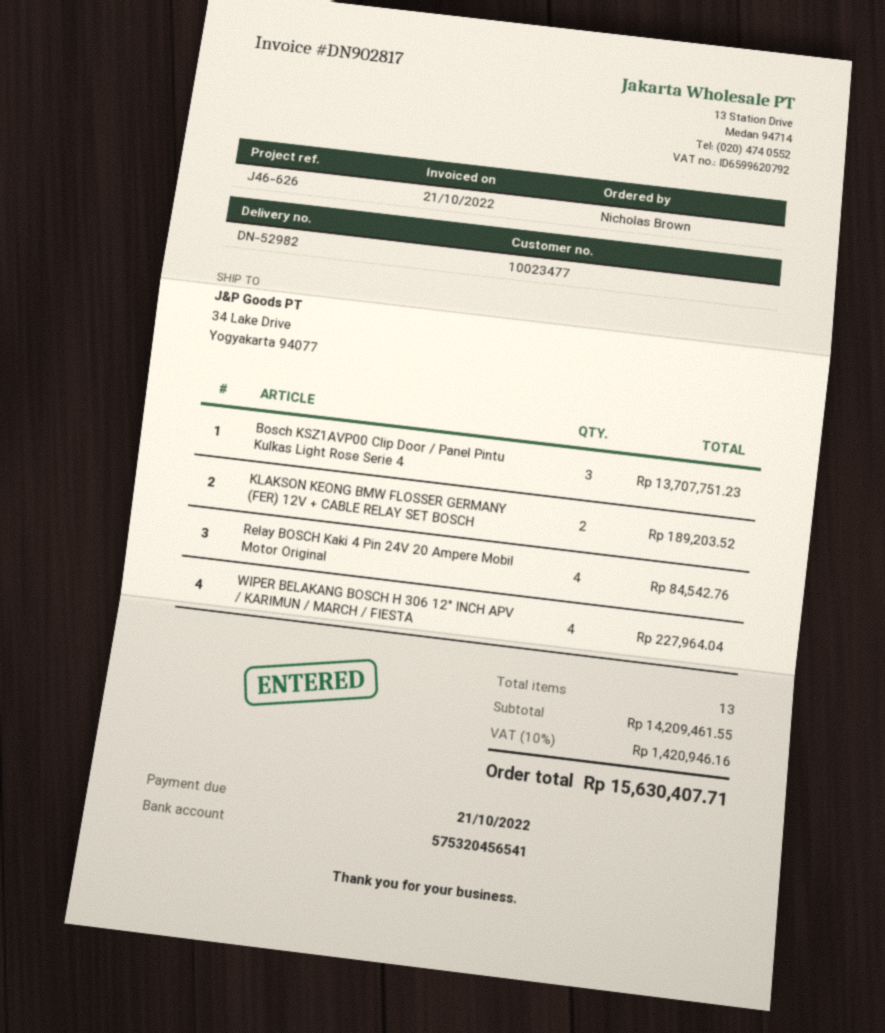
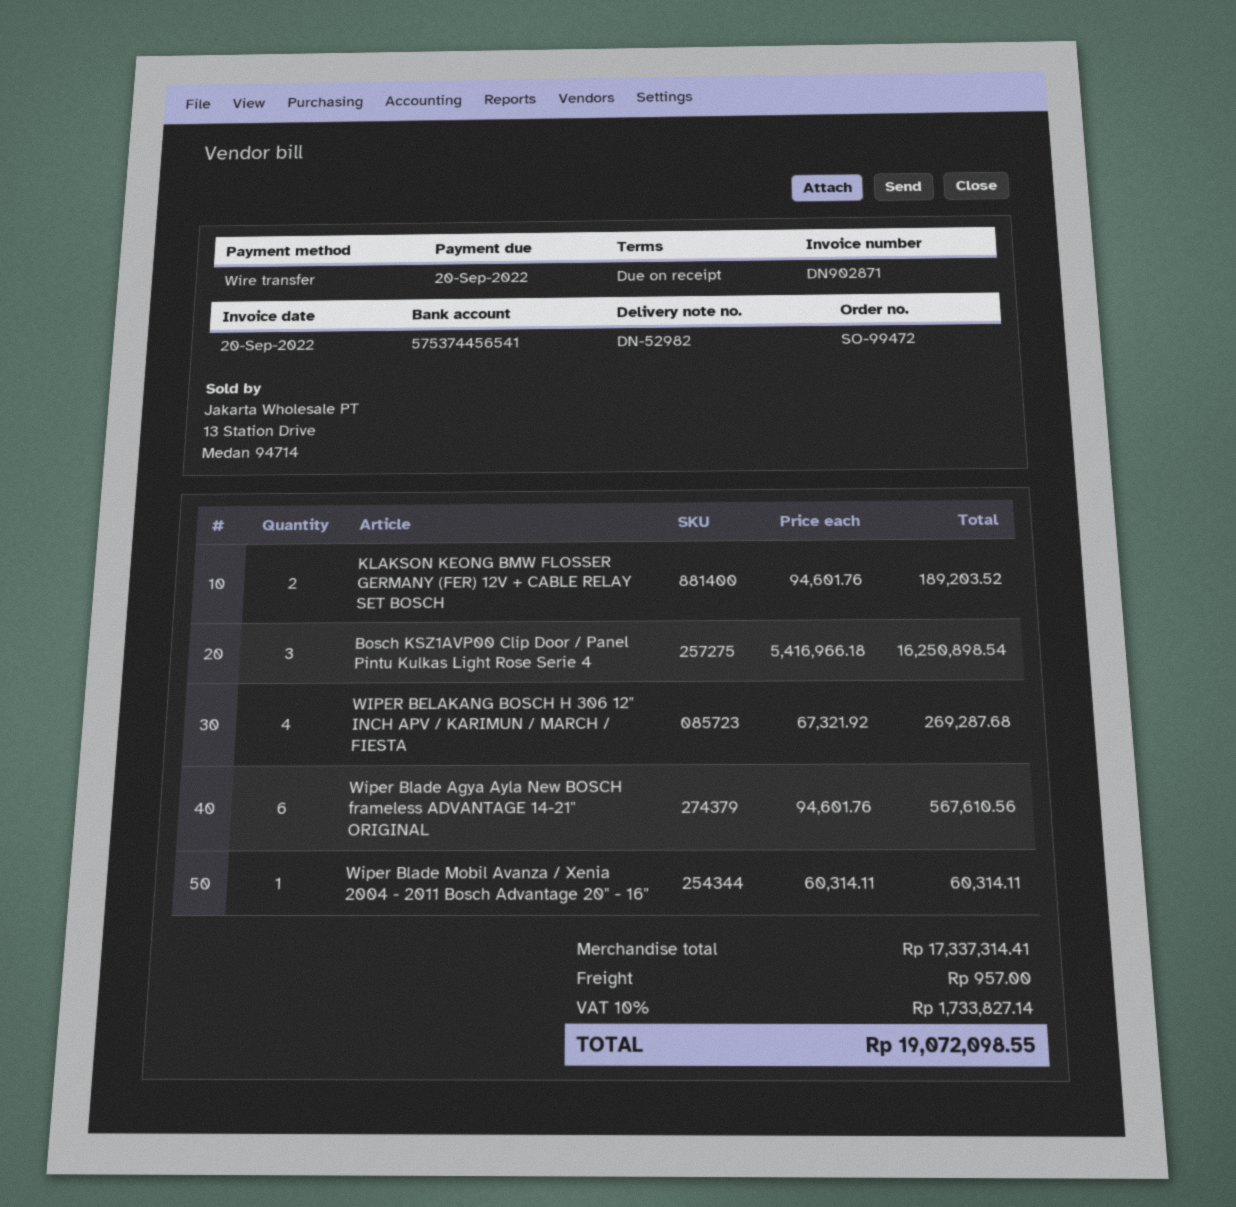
invoice number: DN902817 -> DN902871
invoice date: 2022-10-21 -> 2022-09-20
due date: 2022-10-21 -> 2022-09-20
bank account: 575320456541 -> 575374456541
Bosch KSZ1AVP00 Clip Door / Panel Pintu Kulkas Light Rose Serie 4: 3 for 13707751.23 -> 3 for 16250898.54
Relay BOSCH Kaki 4 Pin 24V 20 Ampere Mobil Motor Original: 4 for 84542.76 -> none
WIPER BELAKANG BOSCH H 306 12" INCH APV / KARIMUN / MARCH / FIESTA: 4 for 227964.04 -> 4 for 269287.68
Wiper Blade Agya Ayla New BOSCH frameless ADVANTAGE 14-21" ORIGINAL: none -> 6 for 567610.56
Wiper Blade Mobil Avanza / Xenia 2004 - 2011 Bosch Advantage 20" - 16": none -> 1 for 60314.11
subtotal: 14209461.55 -> 17337314.41
shipping: none -> 957.00
tax: 10% = 1420946.16 -> 10% = 1733827.14
total: 15630407.71 -> 19072098.55

